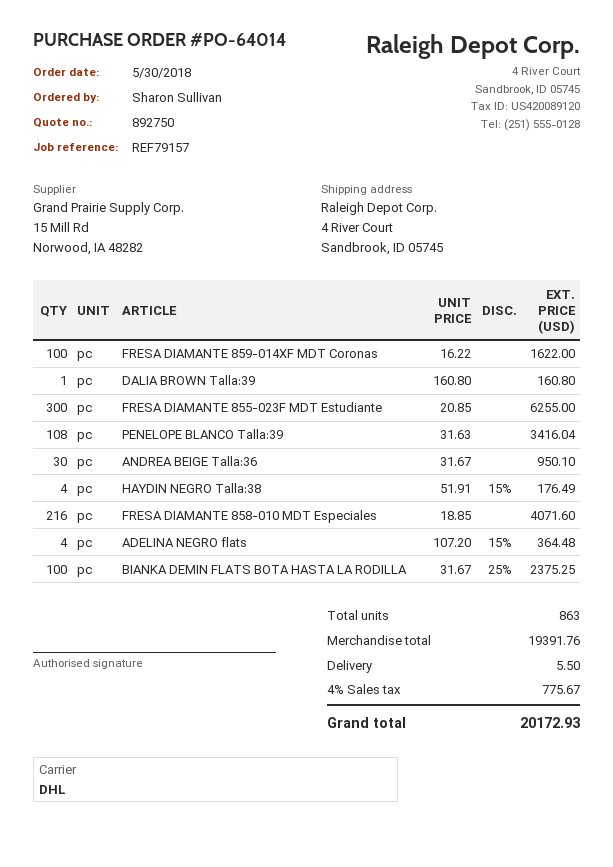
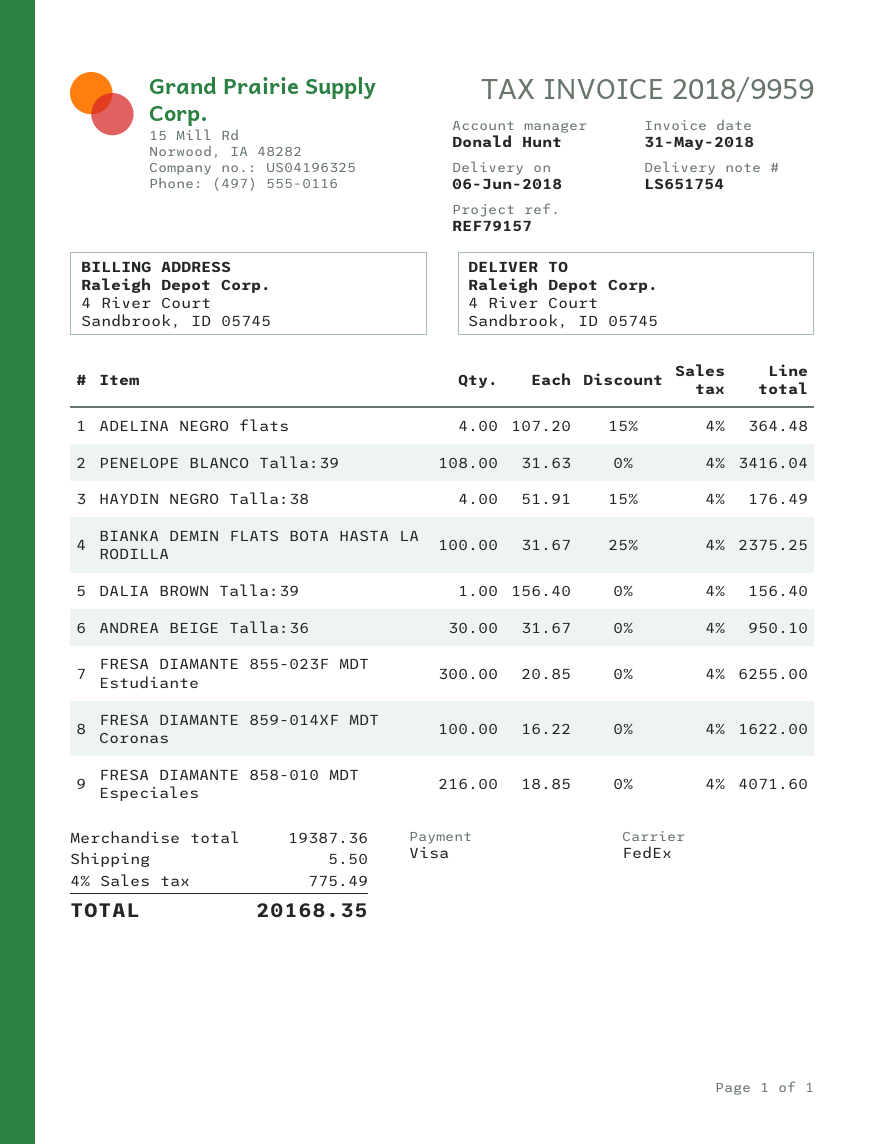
shipping method: DHL -> FedEx
DALIA BROWN Talla:39: 1 x 160.80 = 160.80 -> 1 x 156.40 = 156.40
subtotal: 19391.76 -> 19387.36
tax: 4% = 775.67 -> 4% = 775.49
total: 20172.93 -> 20168.35

